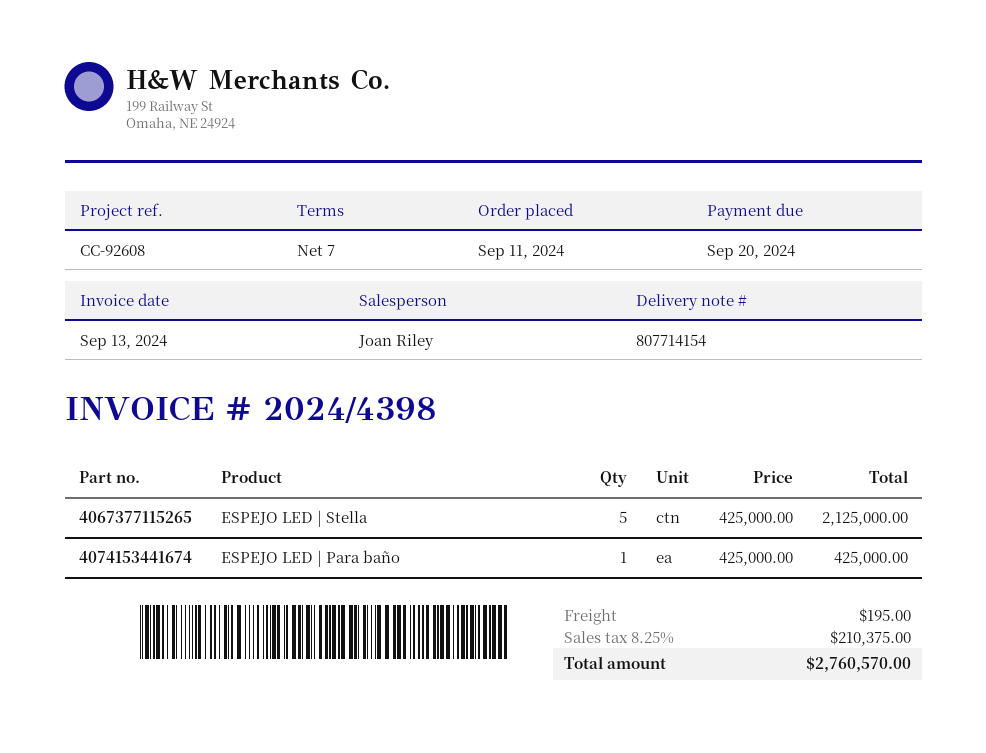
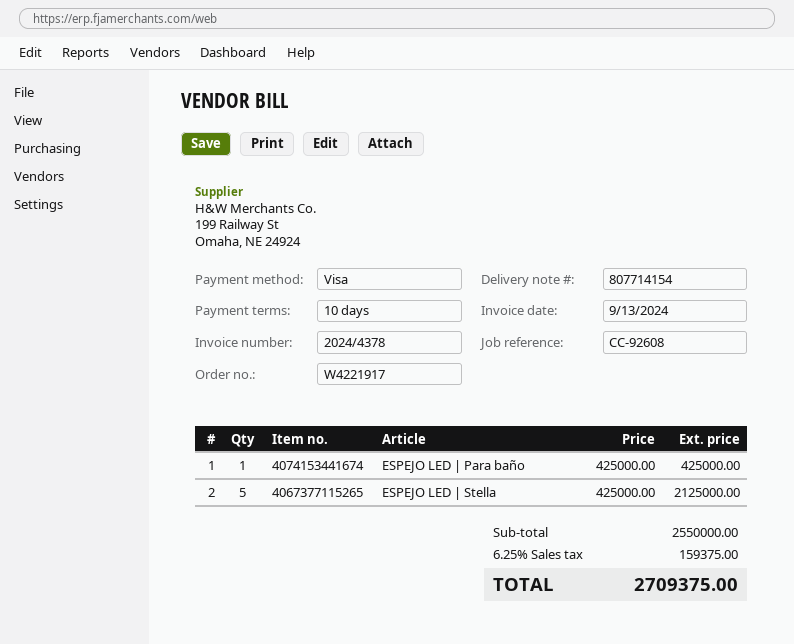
invoice number: 2024/4398 -> 2024/4378
payment terms: 7 days -> 10 days
shipping: 195.00 -> none
tax: 8.25% = 210375.00 -> 6.25% = 159375.00
total: 2760570.00 -> 2709375.00

